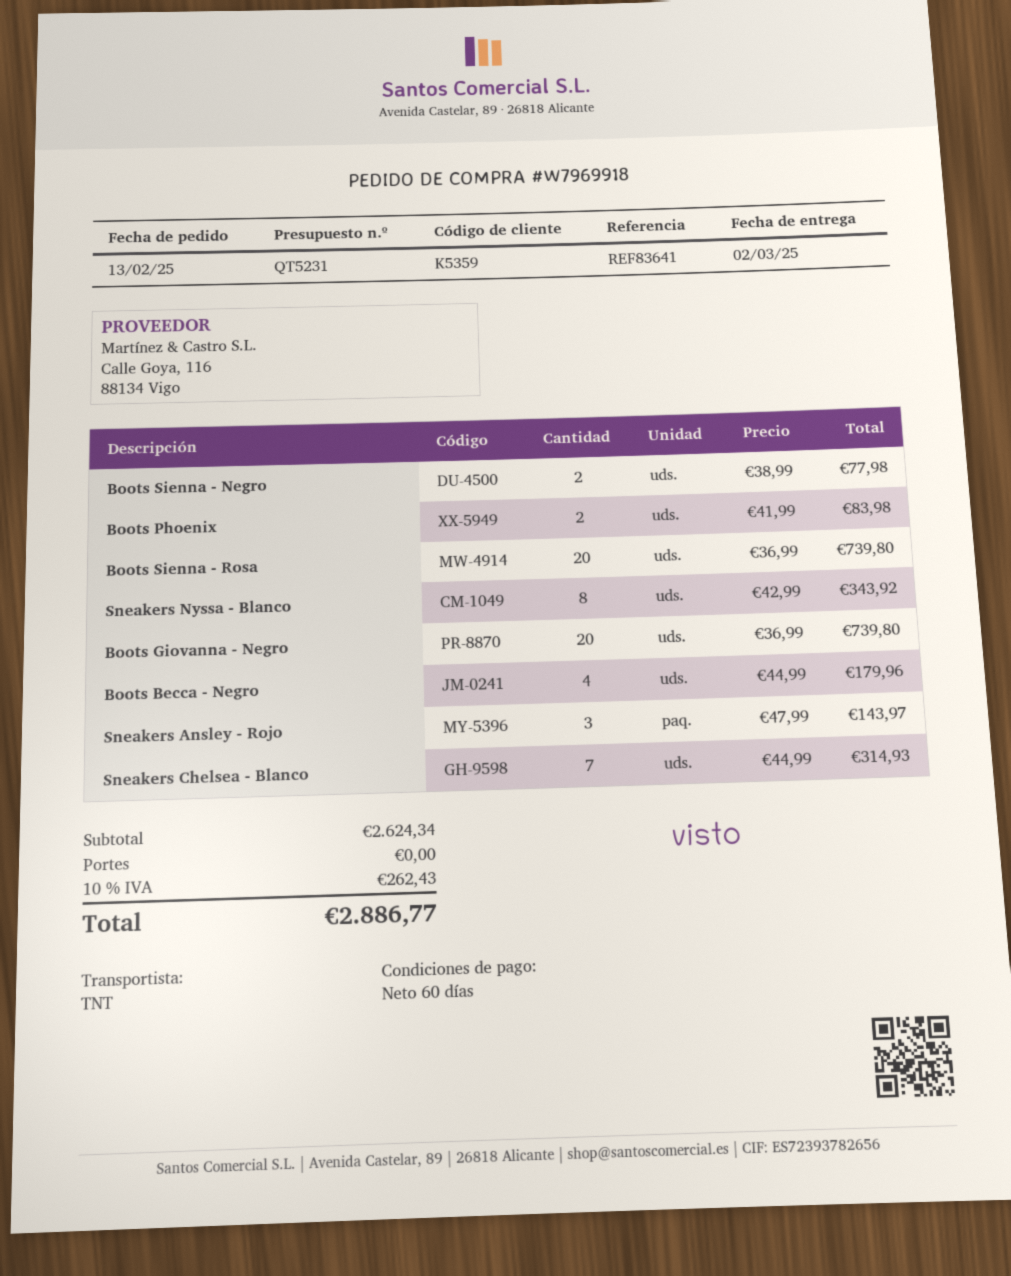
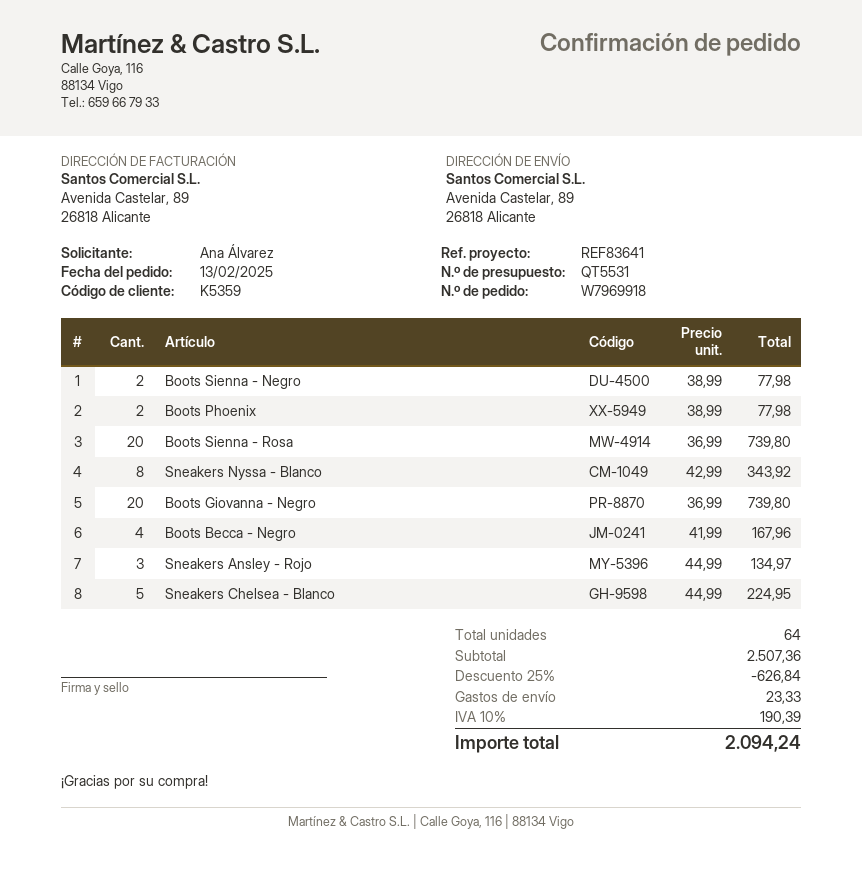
quote number: QT5231 -> QT5531
Boots Phoenix: 2 x 41.99 = 83.98 -> 2 x 38.99 = 77.98
Boots Becca - Negro: 4 x 44.99 = 179.96 -> 4 x 41.99 = 167.96
Sneakers Ansley - Rojo: 3 x 47.99 = 143.97 -> 3 x 44.99 = 134.97
Sneakers Chelsea - Blanco: 7 x 44.99 = 314.93 -> 5 x 44.99 = 224.95
subtotal: 2624.34 -> 2507.36
discount: none -> 25% = 626.84
shipping: 0.00 -> 23.33
tax: 10% = 262.43 -> 10% = 190.39
total: 2886.77 -> 2094.24

